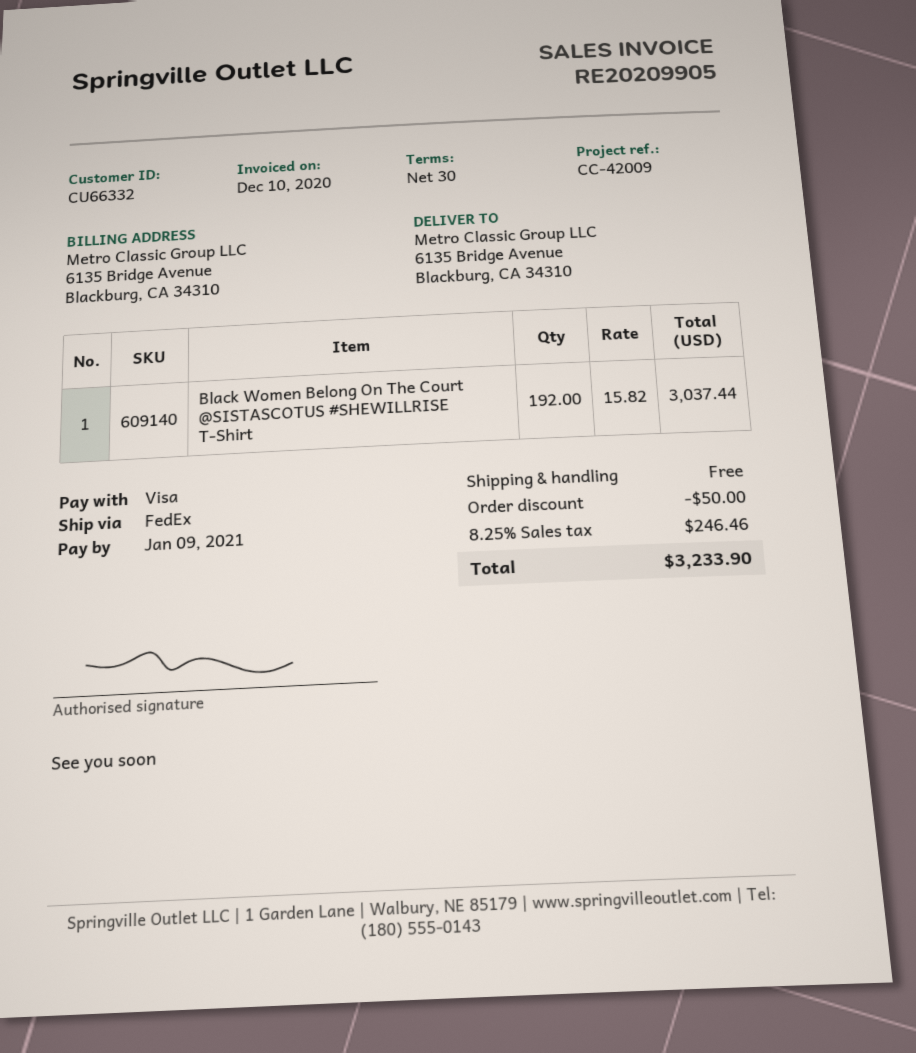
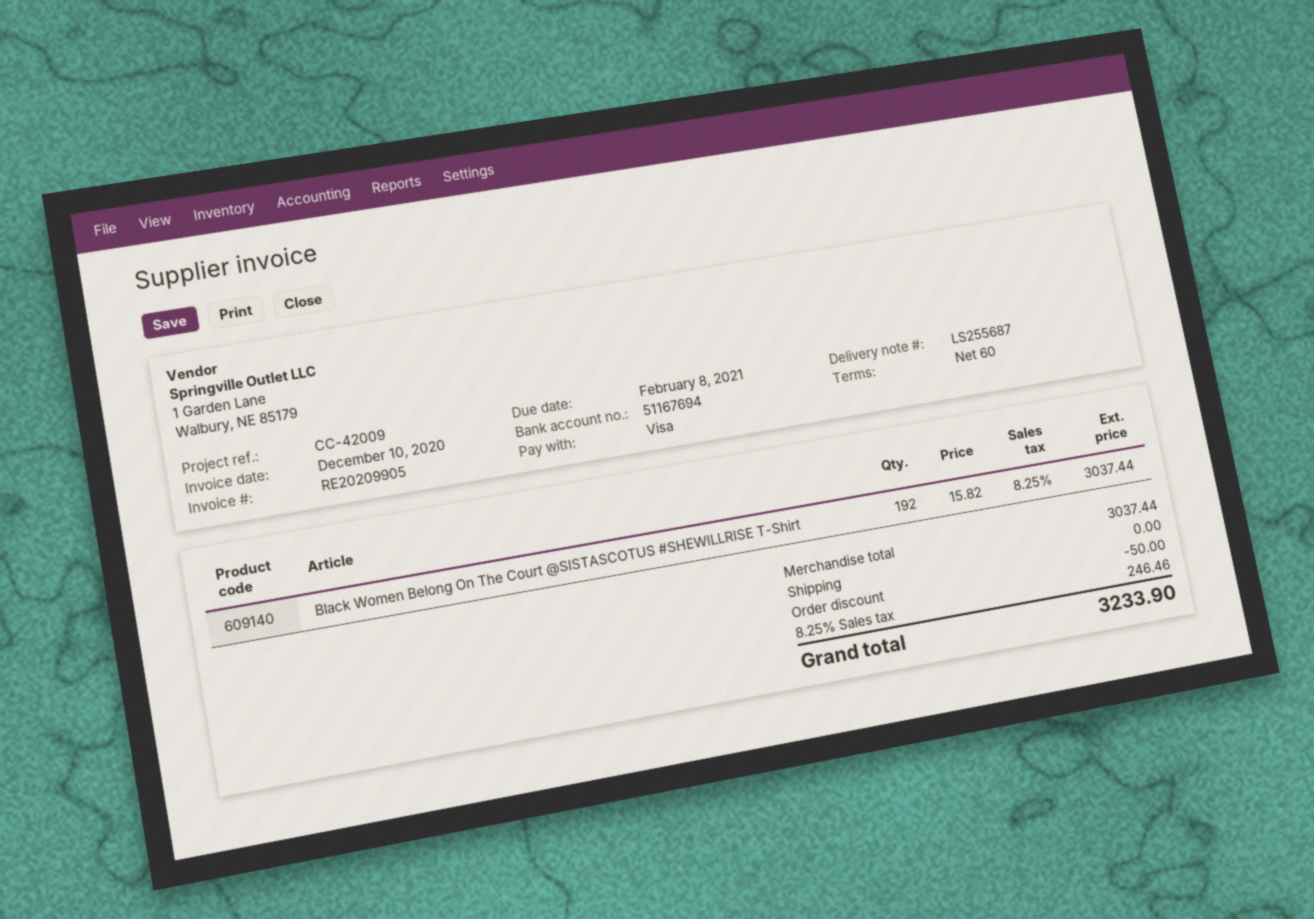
payment terms: 30 days -> 60 days
due date: 2021-01-09 -> 2021-02-08

